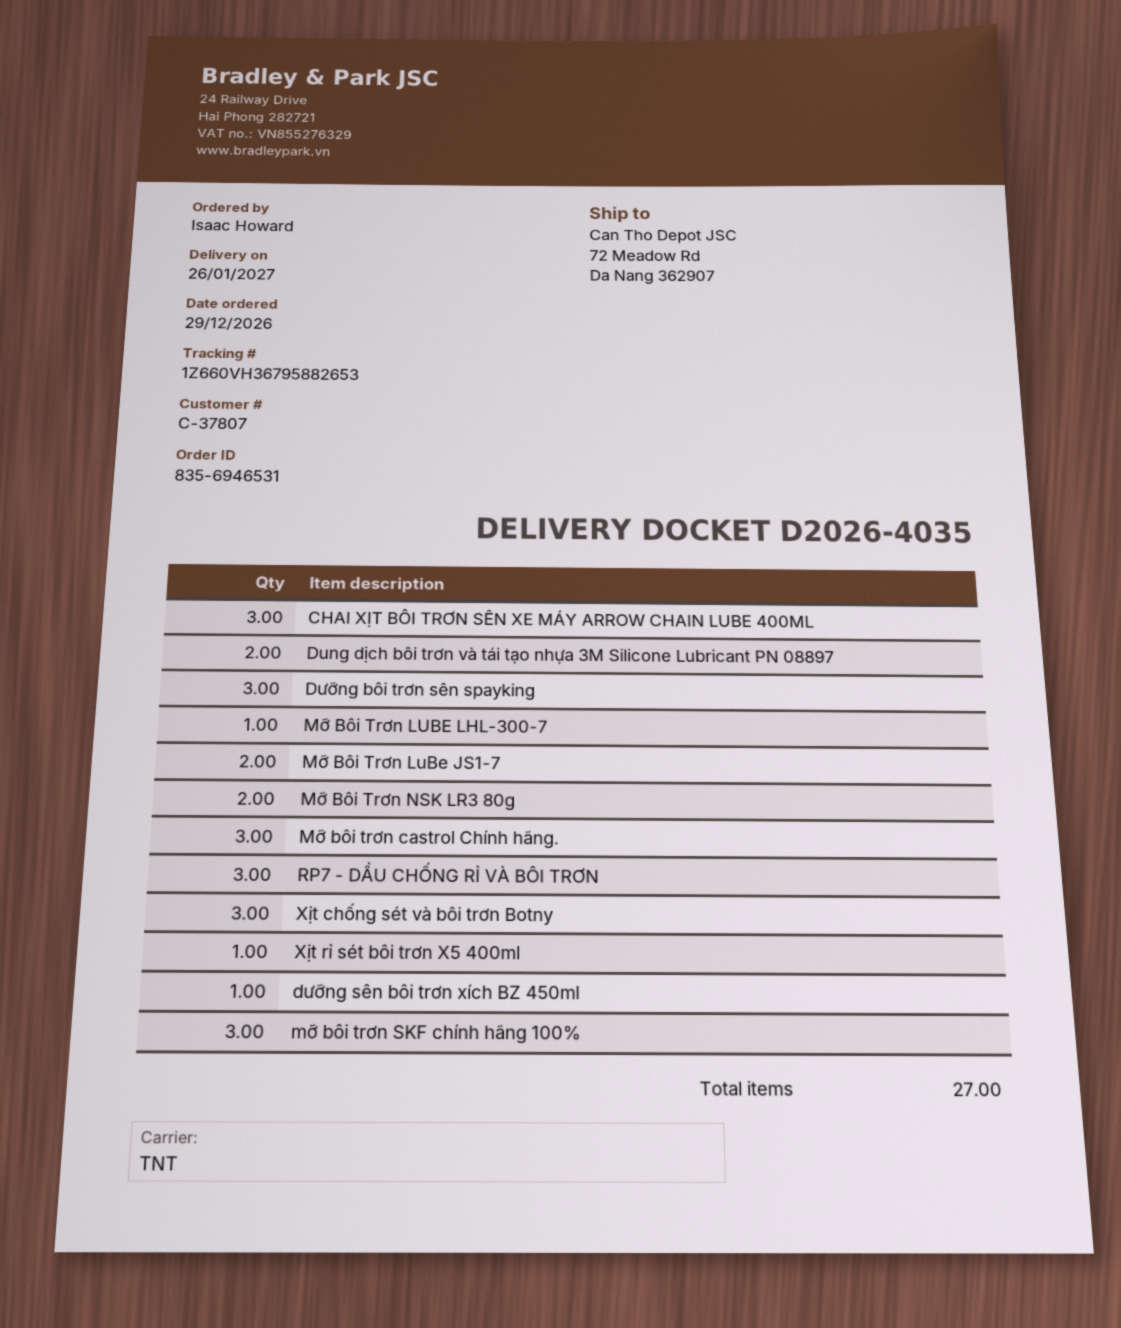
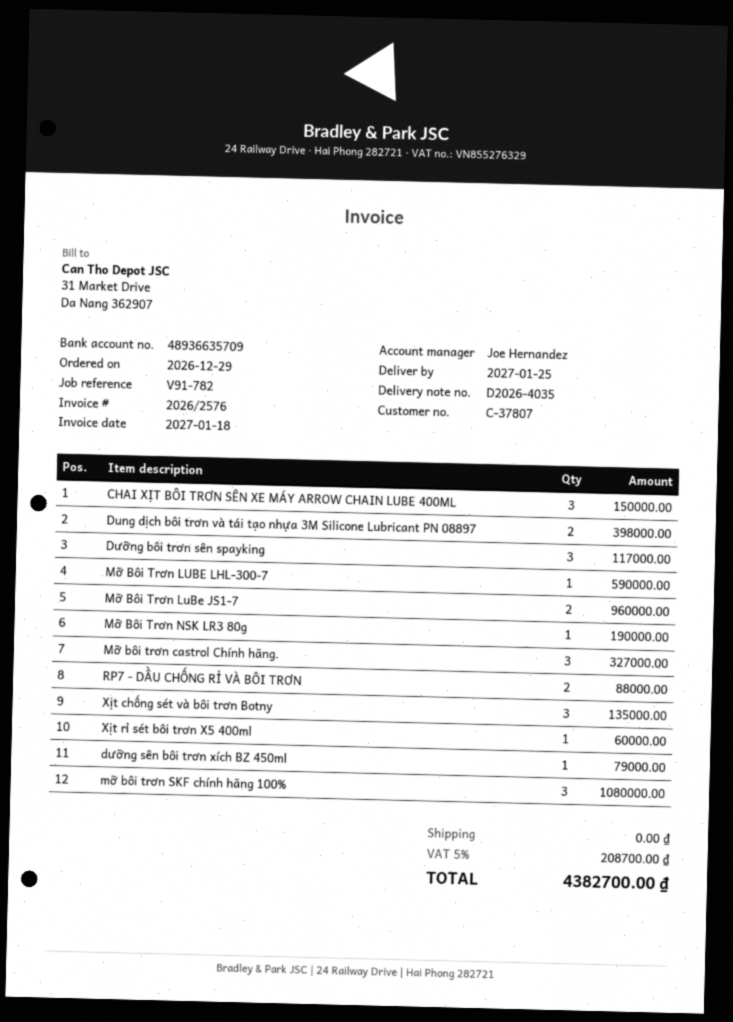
delivery date: 2027-01-26 -> 2027-01-25
Mỡ Bôi Trơn NSK LR3 80g: 2 -> 1
RP7 - DẦU CHỐNG RỈ VÀ BÔI TRƠN: 3 -> 2

